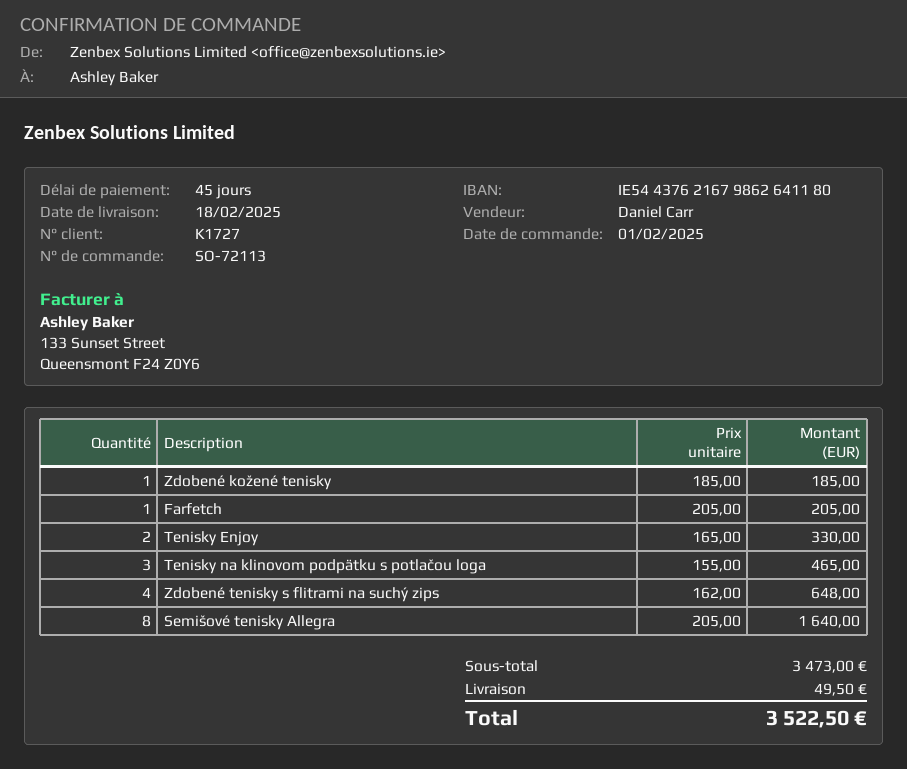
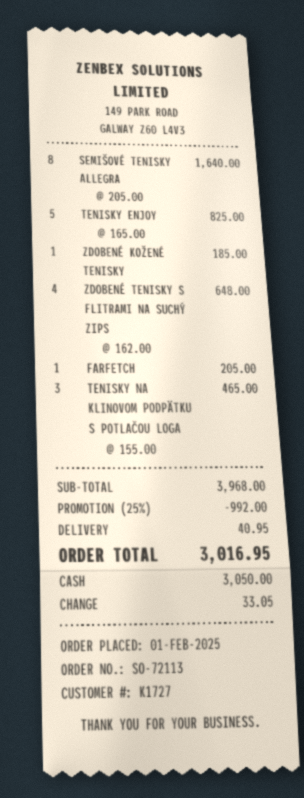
Tenisky Enjoy: 2 x 165.00 = 330.00 -> 5 x 165.00 = 825.00
subtotal: 3473.00 -> 3968.00
discount: none -> 25% = 992.00
shipping: 49.50 -> 40.95
total: 3522.50 -> 3016.95

